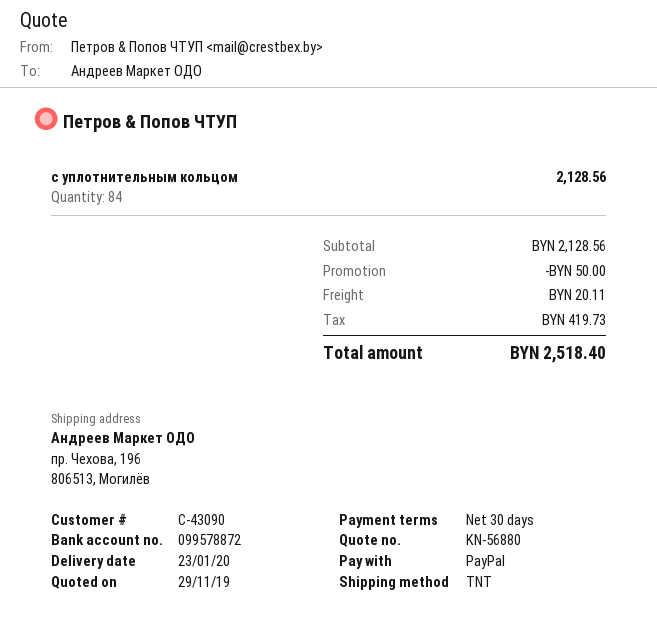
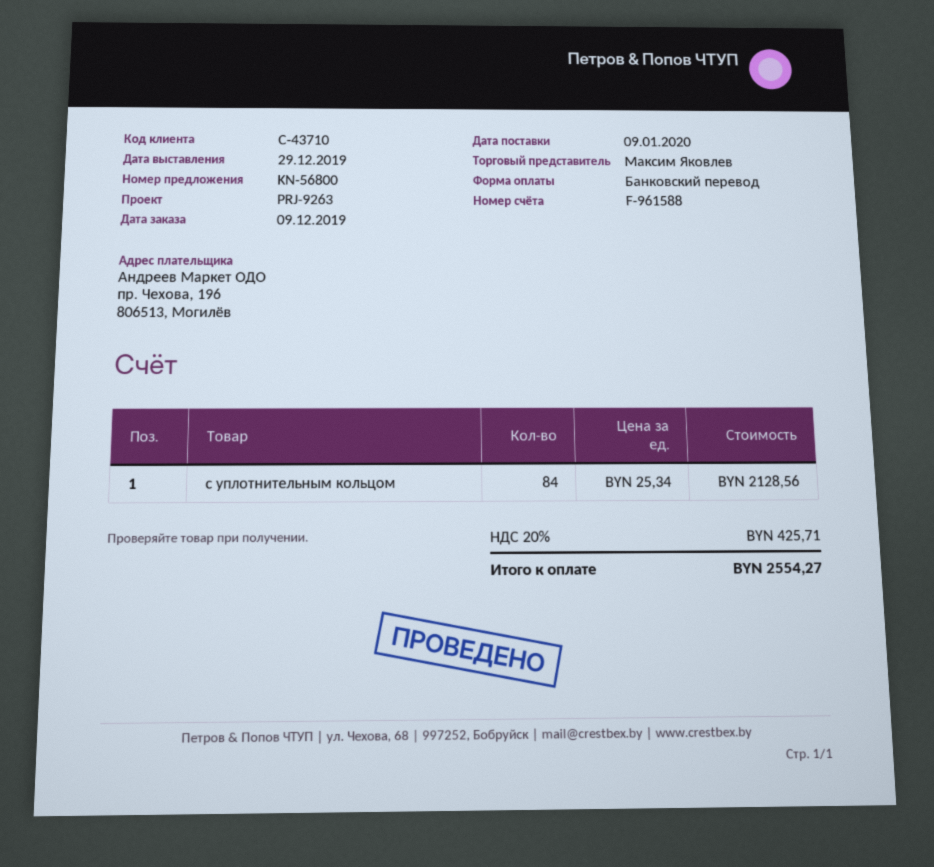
quote number: KN-56880 -> KN-56800
delivery date: 2020-01-23 -> 2020-01-09
customer number: C-43090 -> C-43710
payment method: PayPal -> bank transfer
discount: 50.00 -> none
shipping: 20.11 -> none
tax: 419.73 -> 425.71
total: 2518.40 -> 2554.27

